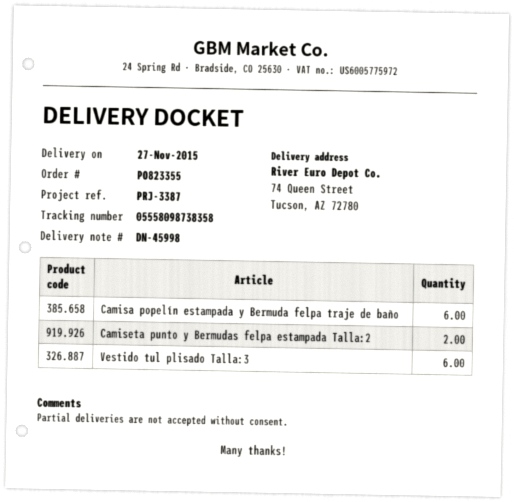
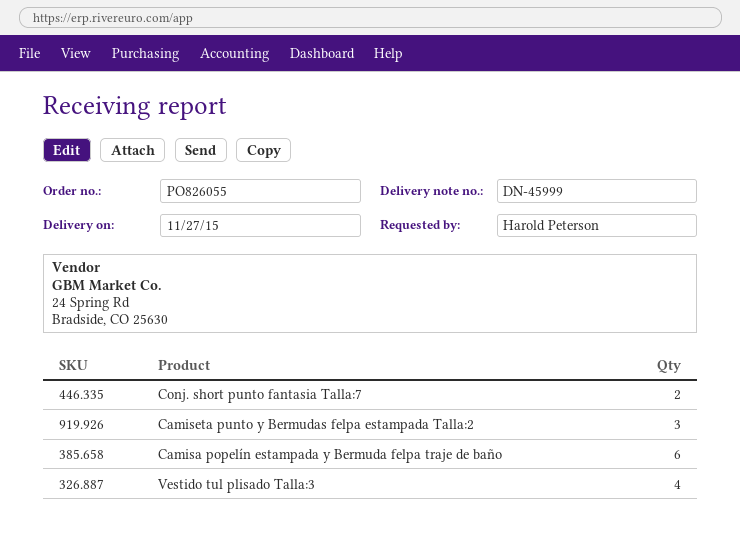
order number: PO823355 -> PO826055
delivery note number: DN-45998 -> DN-45999
Camiseta punto y Bermudas felpa estampada Talla:2: 2 -> 3
Vestido tul plisado Talla:3: 6 -> 4
Conj. short punto fantasia Talla:7: none -> 2

